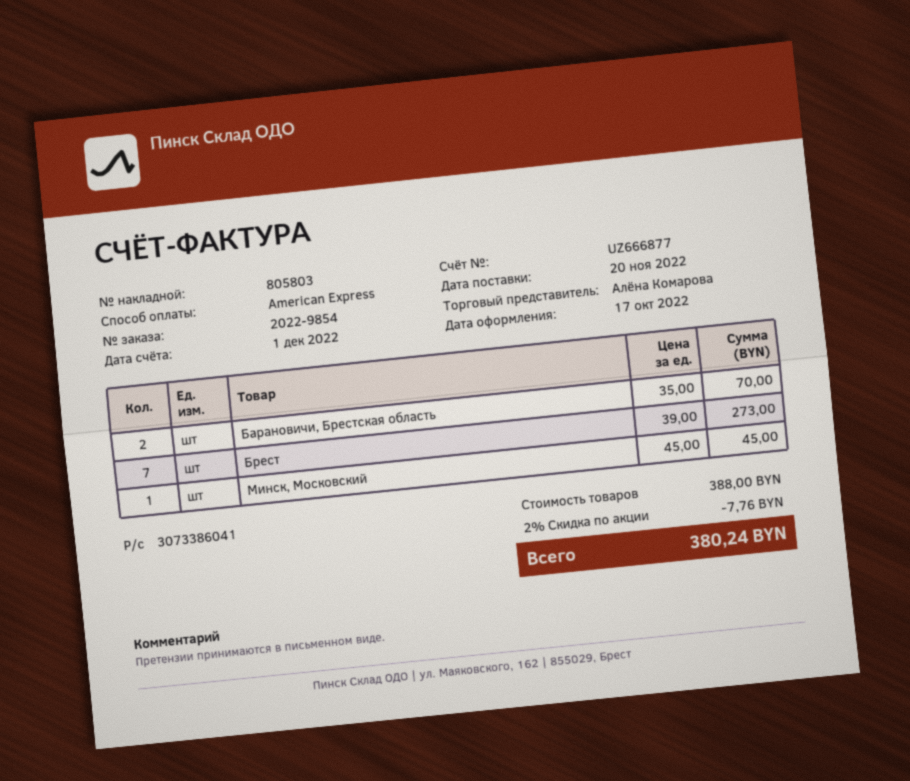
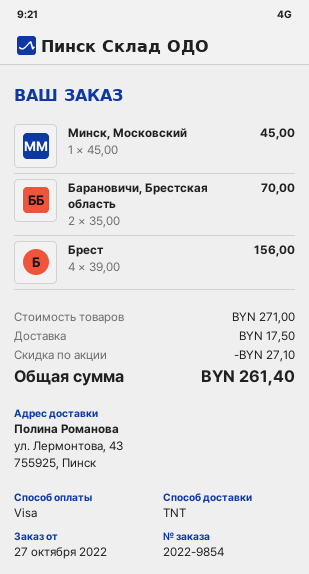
order date: 2022-10-17 -> 2022-10-27
payment method: American Express -> Visa
Брест: 7 x 39.00 = 273.00 -> 4 x 39.00 = 156.00
subtotal: 388.00 -> 271.00
discount: 7.76 -> 27.10
shipping: none -> 17.50
total: 380.24 -> 261.40

